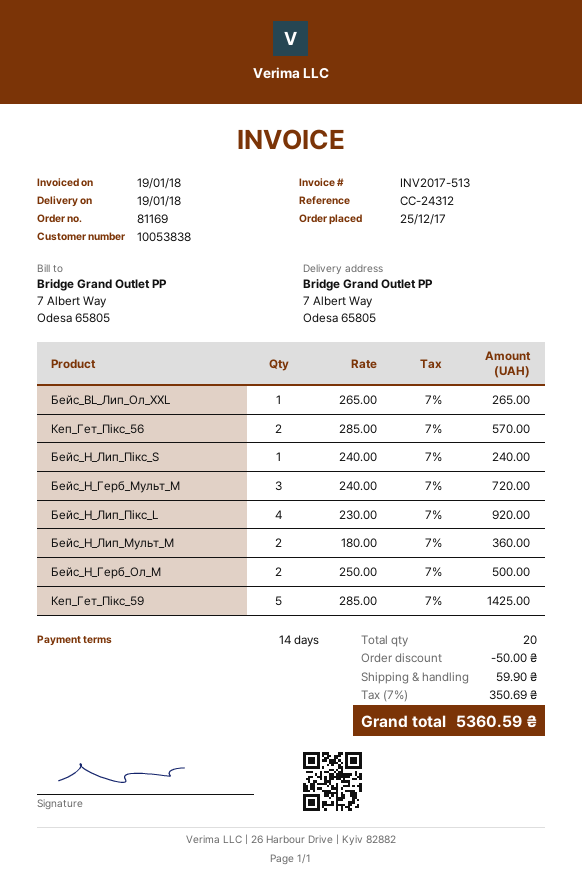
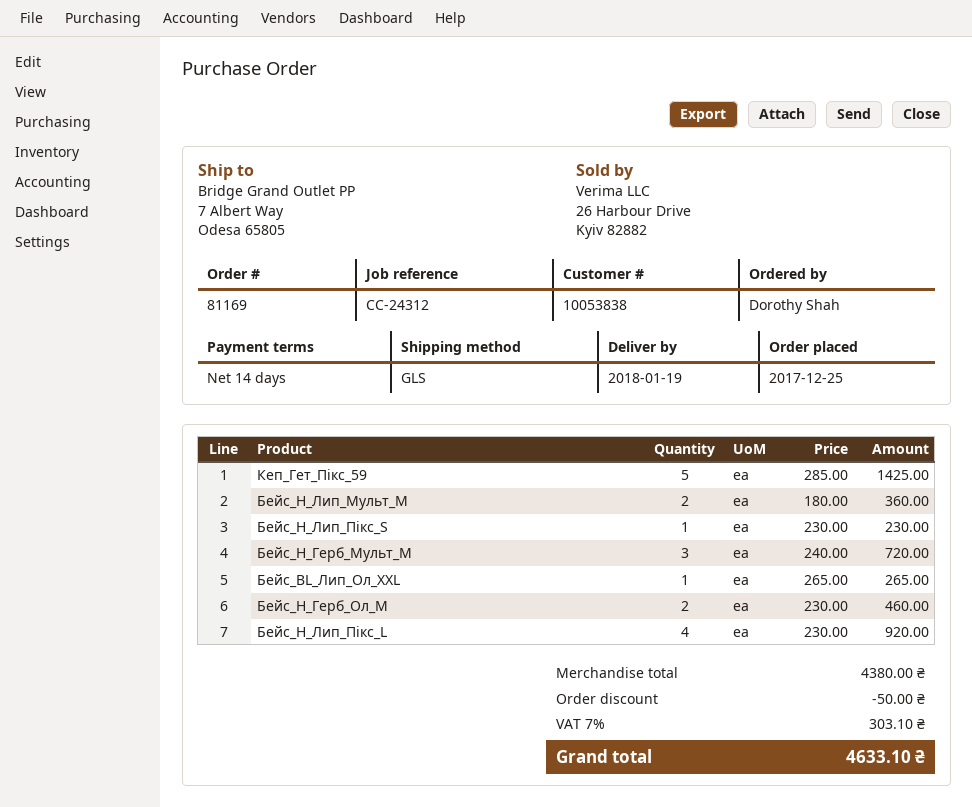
Кеп_Гет_Пікс_56: 2 x 285.00 = 570.00 -> none
Бейс_Н_Лип_Пікс_S: 1 x 240.00 = 240.00 -> 1 x 230.00 = 230.00
Бейс_Н_Герб_Ол_M: 2 x 250.00 = 500.00 -> 2 x 230.00 = 460.00
shipping: 59.90 -> none
tax: 7% = 350.69 -> 7% = 303.10
total: 5360.59 -> 4633.10

